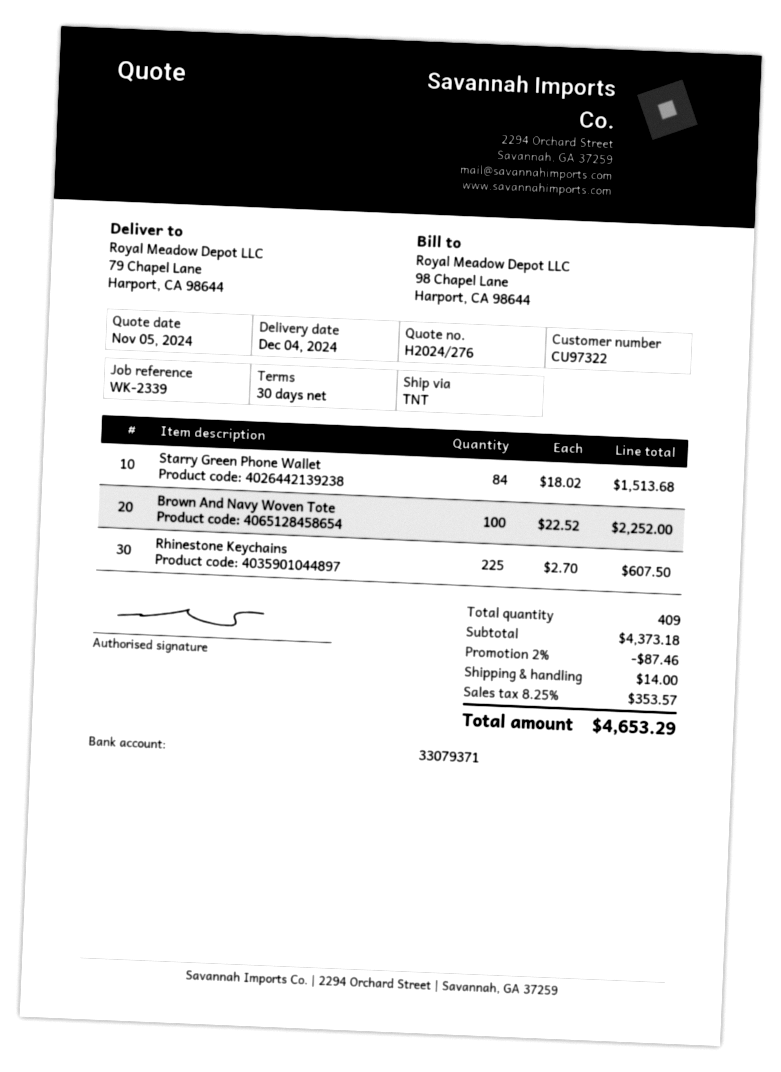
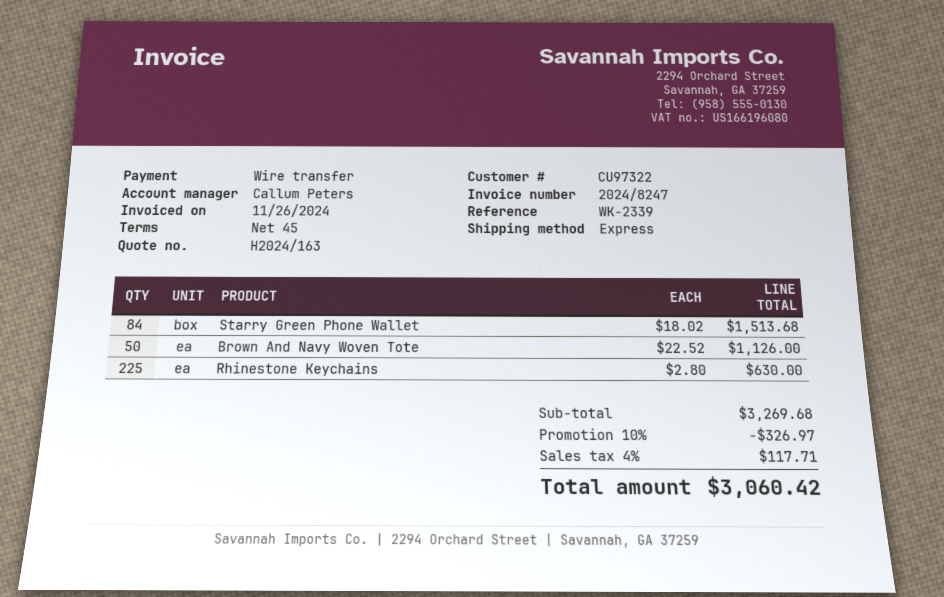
quote number: H2024/276 -> H2024/163
payment terms: 30 days -> 45 days
shipping method: TNT -> express
Brown And Navy Woven Tote: 100 x 22.52 = 2252.00 -> 50 x 22.52 = 1126.00
Rhinestone Keychains: 225 x 2.70 = 607.50 -> 225 x 2.80 = 630.00
subtotal: 4373.18 -> 3269.68
discount: 2% = 87.46 -> 10% = 326.97
shipping: 14.00 -> none
tax: 8.25% = 353.57 -> 4% = 117.71
total: 4653.29 -> 3060.42

